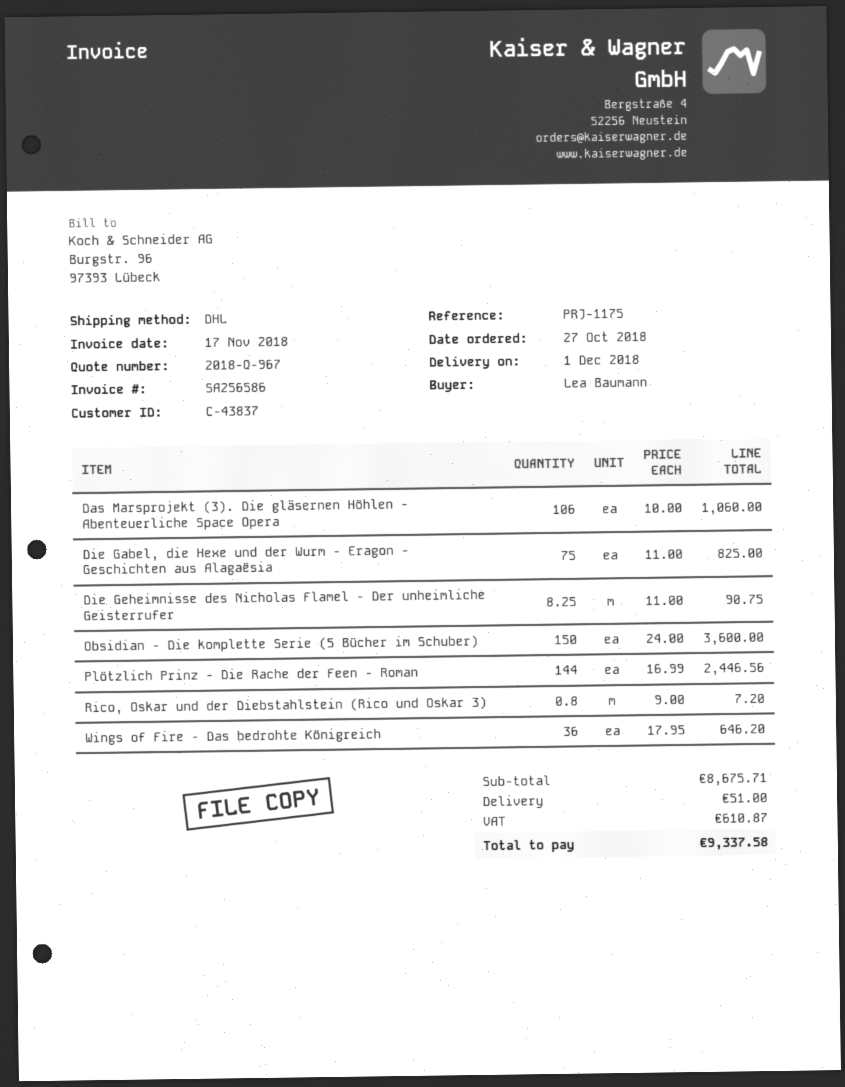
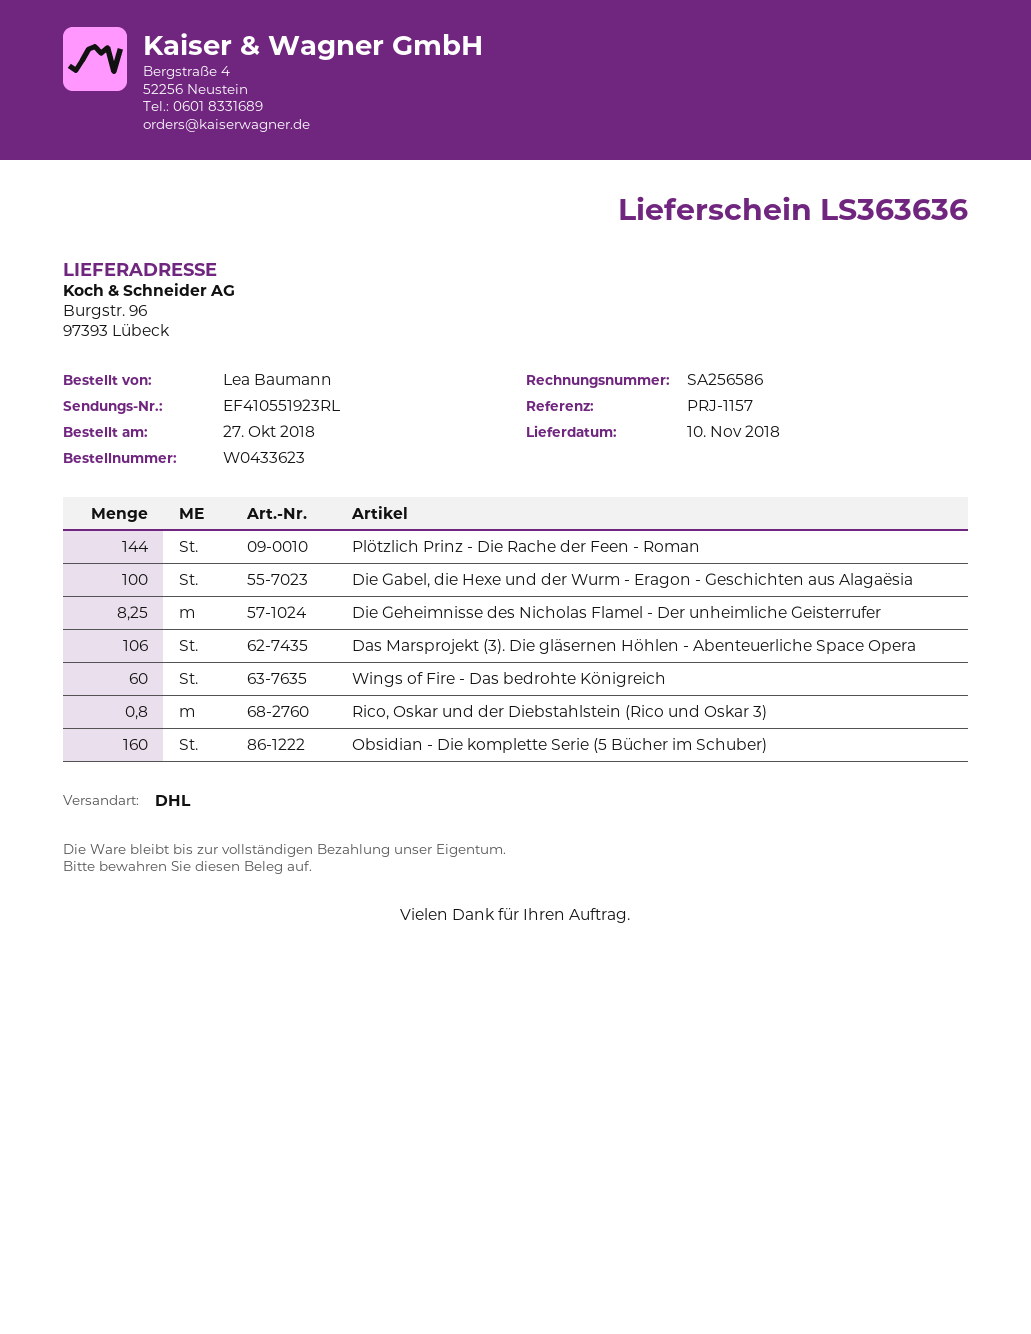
delivery date: 2018-12-01 -> 2018-11-10
reference: PRJ-1175 -> PRJ-1157
Die Gabel, die Hexe und der Wurm - Eragon - Geschichten aus Alagaësia: 75 -> 100
Obsidian - Die komplette Serie (5 Bücher im Schuber): 150 -> 160
Wings of Fire - Das bedrohte Königreich: 36 -> 60

